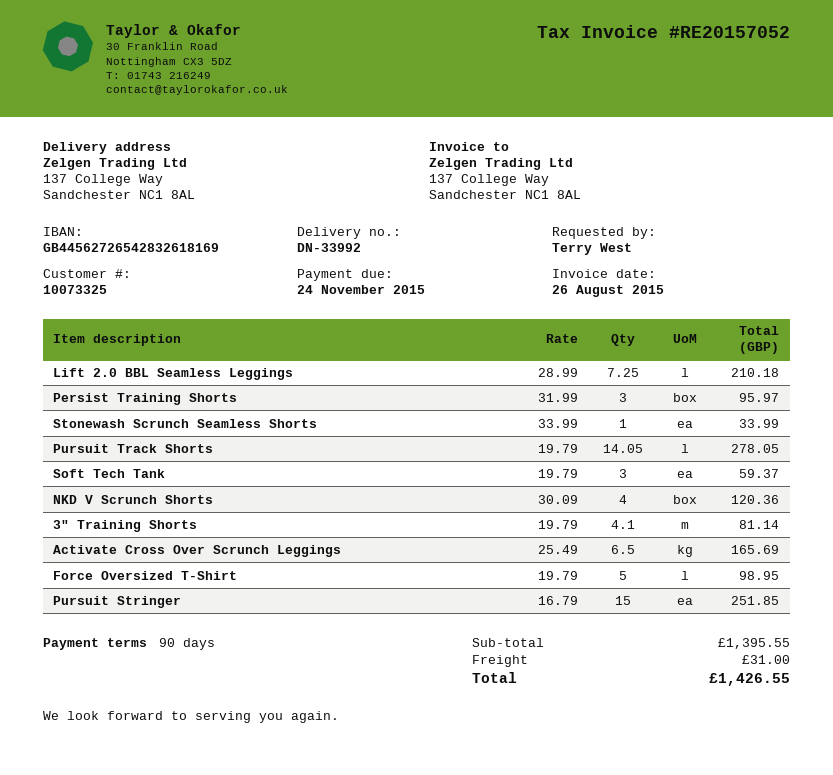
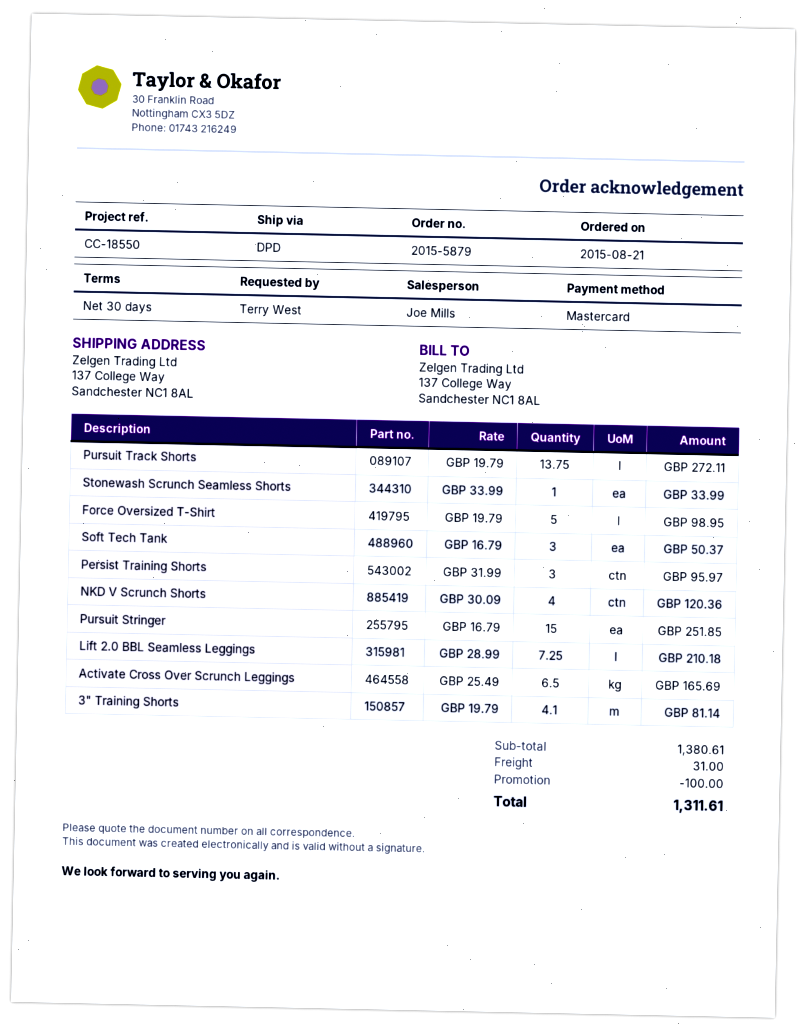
payment terms: 90 days -> 30 days
Pursuit Track Shorts: 14.05 x 19.79 = 278.05 -> 13.75 x 19.79 = 272.11
Soft Tech Tank: 3 x 19.79 = 59.37 -> 3 x 16.79 = 50.37
subtotal: 1395.55 -> 1380.61
discount: none -> 100.00
total: 1426.55 -> 1311.61

